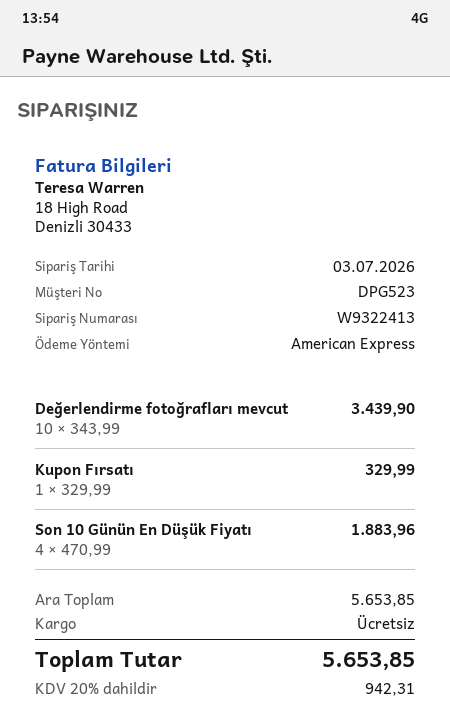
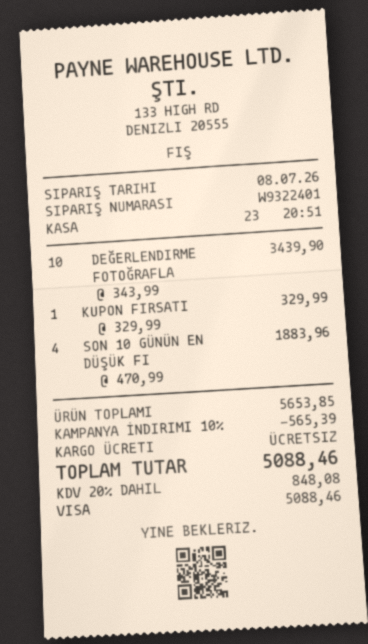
order number: W9322413 -> W9322401
order date: 2026-07-03 -> 2026-07-08
payment method: American Express -> Visa
discount: none -> 10% = 565.39
tax: 20% = 942.31 -> 20% = 848.08
total: 5653.85 -> 5088.46

